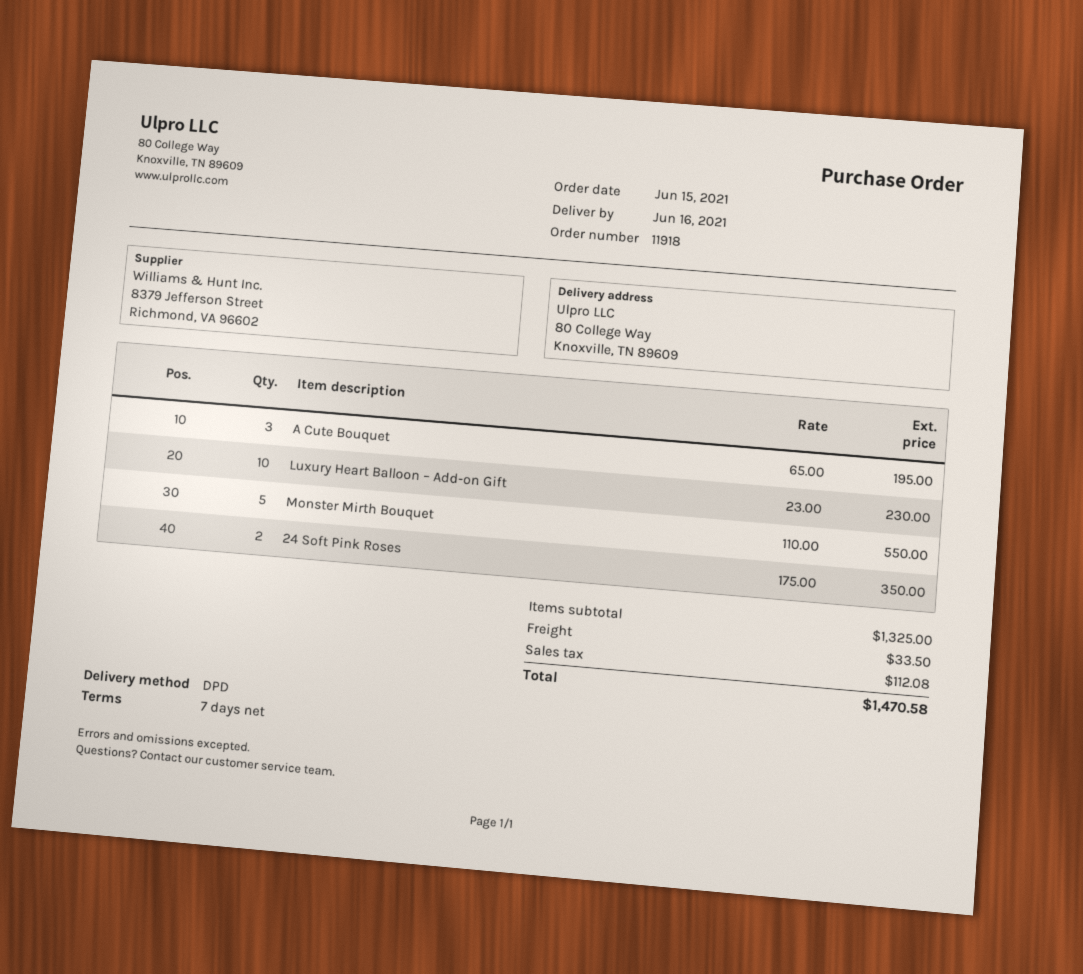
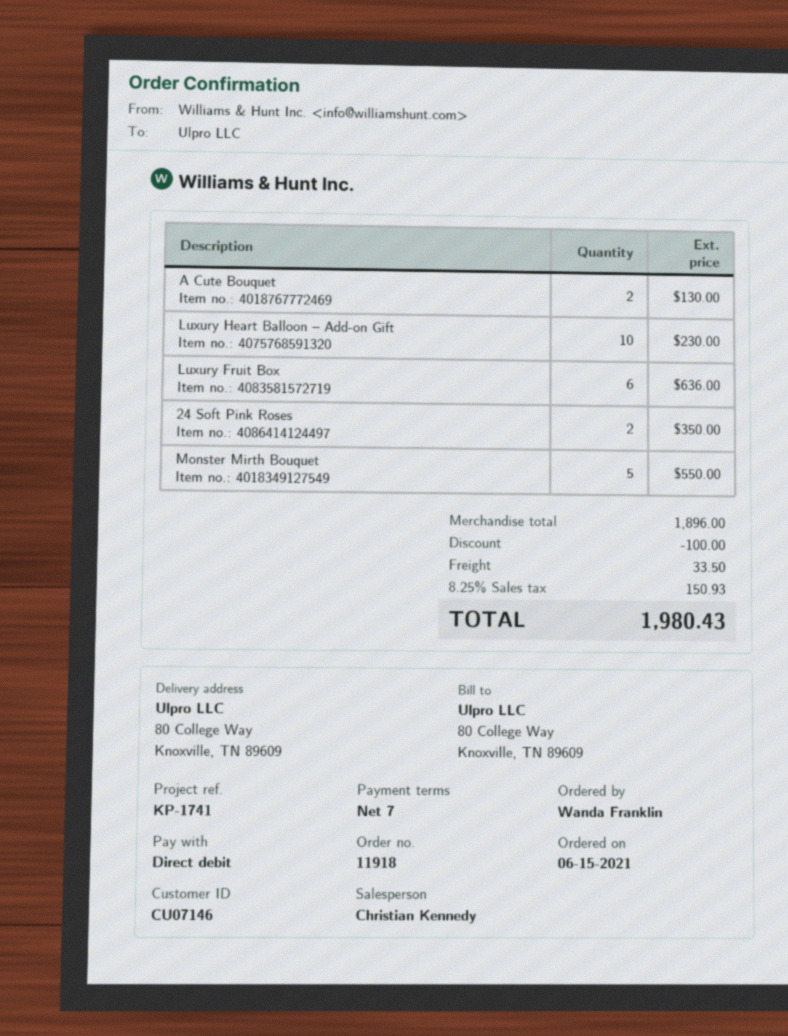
A Cute Bouquet: 3 for 195.00 -> 2 for 130.00
Luxury Fruit Box: none -> 6 for 636.00
subtotal: 1325.00 -> 1896.00
discount: none -> 100.00
tax: 112.08 -> 150.93
total: 1470.58 -> 1980.43

